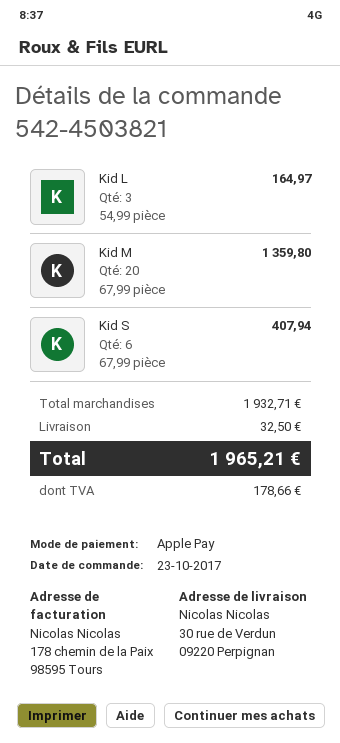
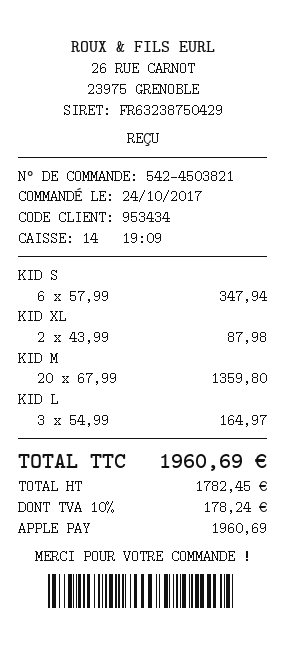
order date: 2017-10-23 -> 2017-10-24
Kid S: 6 x 67.99 = 407.94 -> 6 x 57.99 = 347.94
KID XL: none -> 2 x 43.99 = 87.98
shipping: 32.50 -> none
tax: 178.66 -> 178.24
total: 1965.21 -> 1960.69

